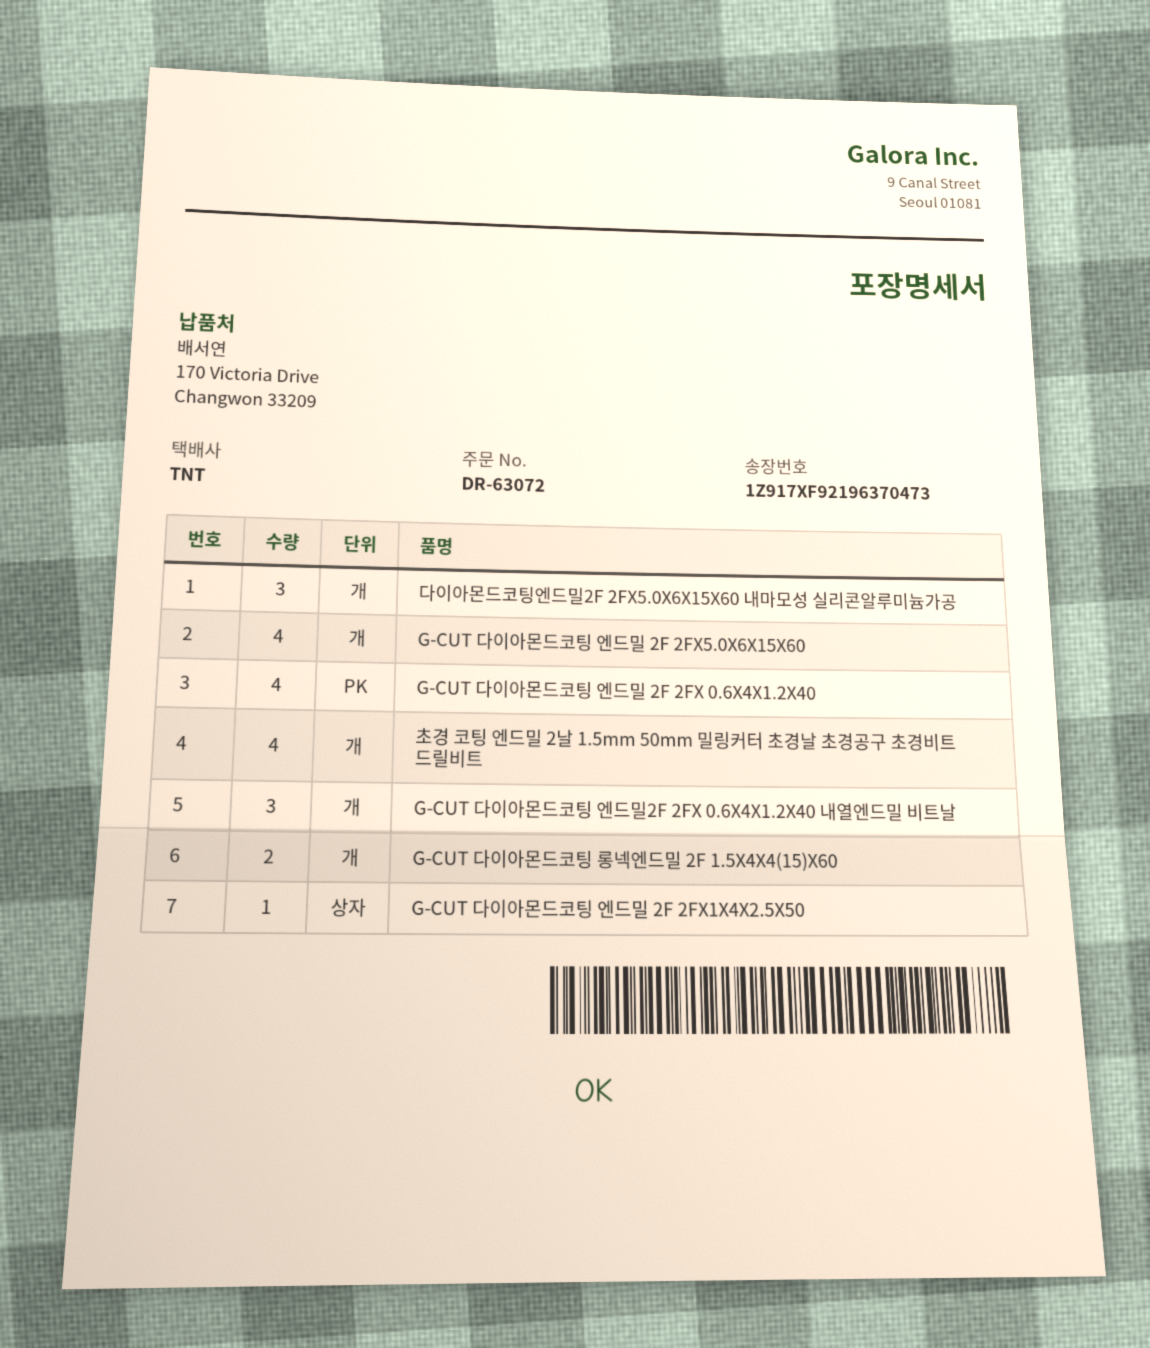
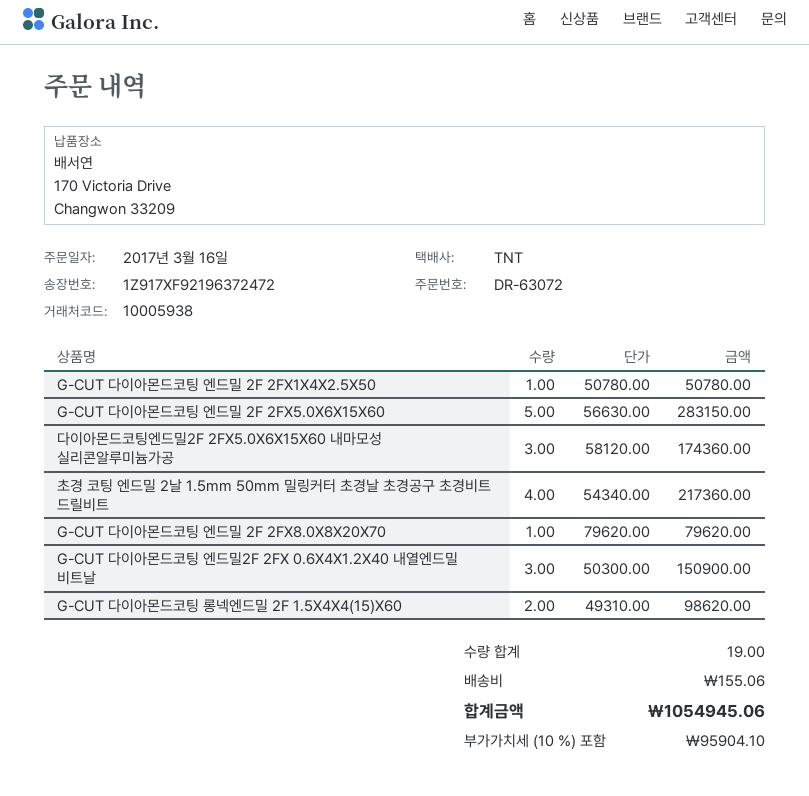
tracking number: 1Z917XF92196370473 -> 1Z917XF92196372472
G-CUT 다이아몬드코팅 엔드밀 2F 2FX5.0X6X15X60: 4 -> 5
G-CUT 다이아몬드코팅 엔드밀 2F 2FX 0.6X4X1.2X40: 4 -> none
G-CUT 다이아몬드코팅 엔드밀 2F 2FX8.0X8X20X70: none -> 1

